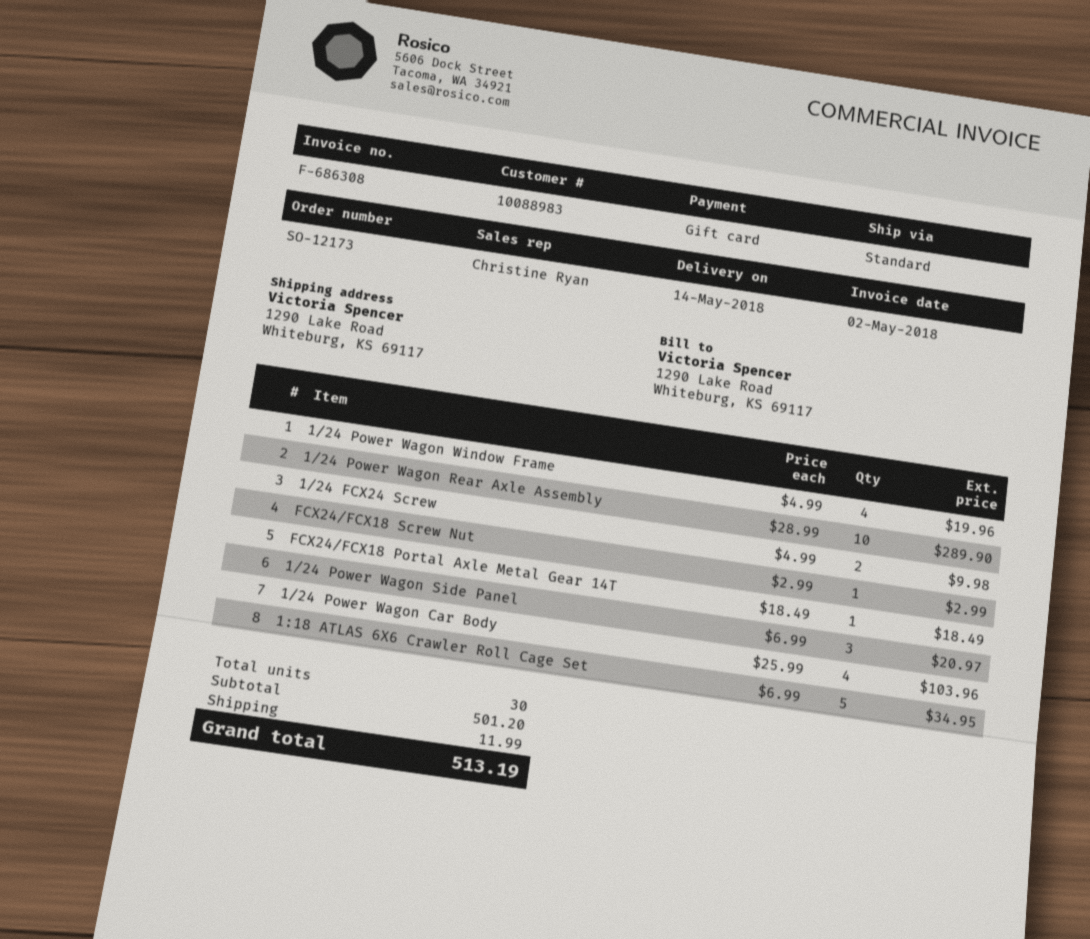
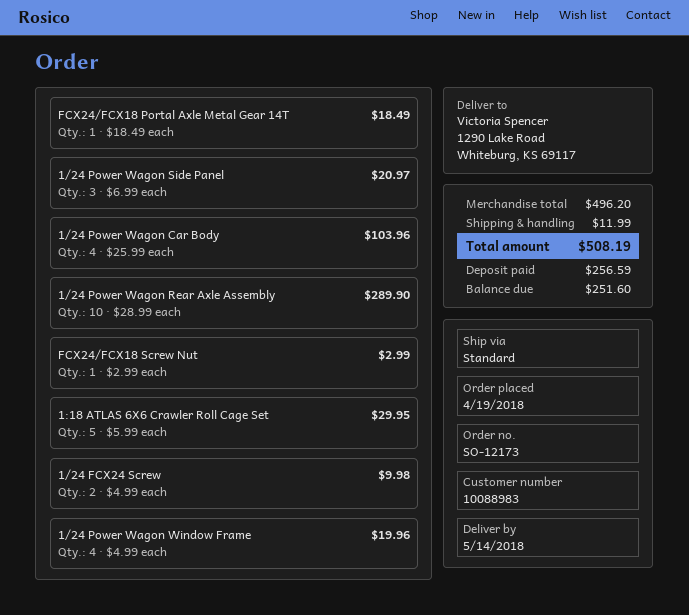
1:18 ATLAS 6X6 Crawler Roll Cage Set: 5 x 6.99 = 34.95 -> 5 x 5.99 = 29.95
subtotal: 501.20 -> 496.20
total: 513.19 -> 508.19

